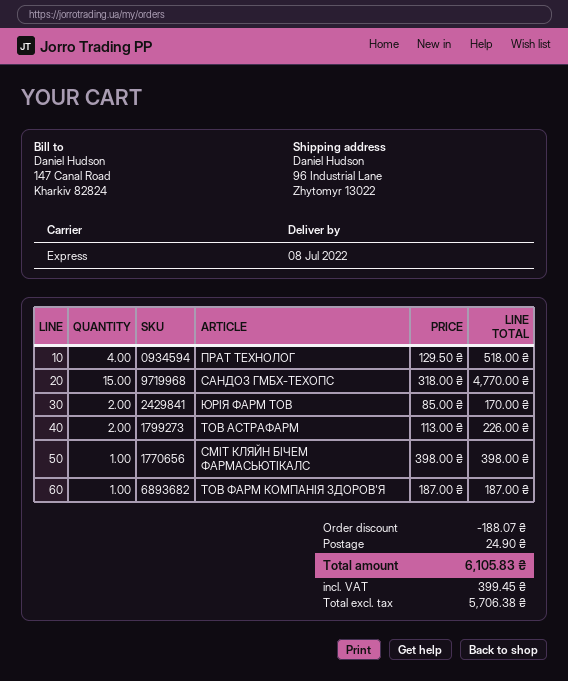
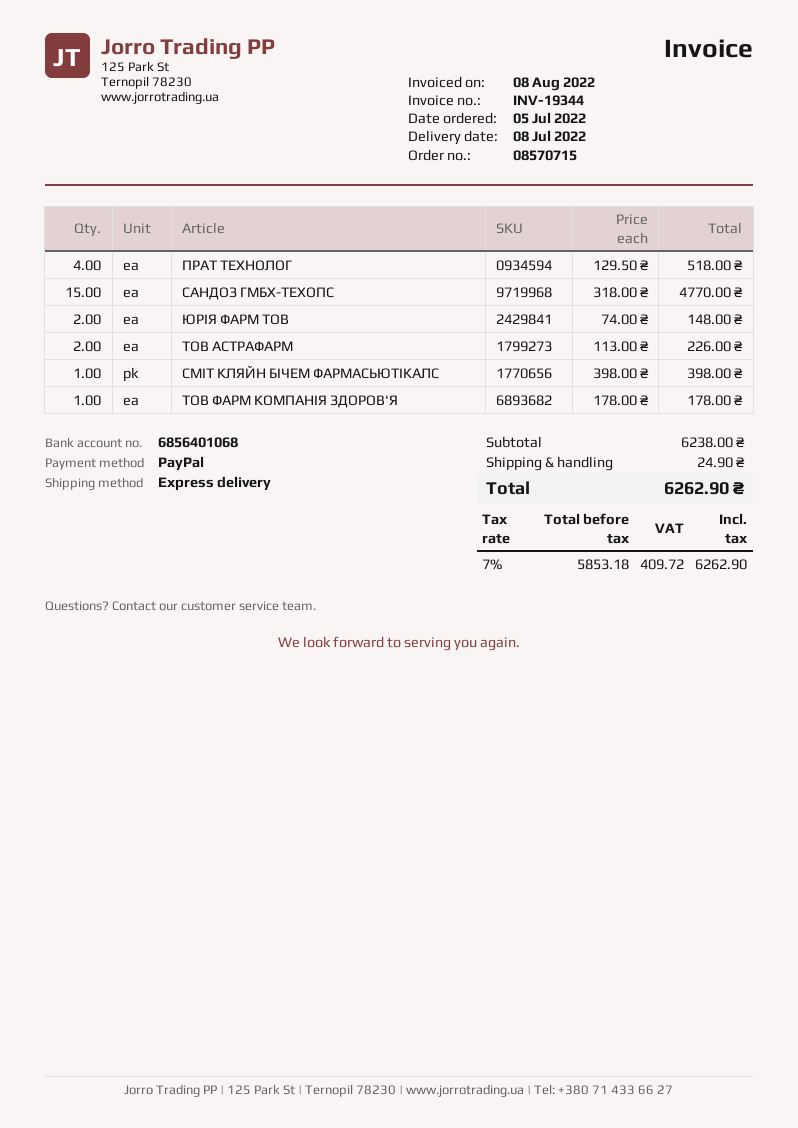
ЮРІЯ ФАРМ ТОВ: 2 x 85.00 = 170.00 -> 2 x 74.00 = 148.00
ТОВ ФАРМ КОМПАНІЯ ЗДОРОВ'Я: 1 x 187.00 = 187.00 -> 1 x 178.00 = 178.00
discount: 188.07 -> none
net: 5706.38 -> 5853.18
tax: 399.45 -> 409.72
total: 6105.83 -> 6262.90

